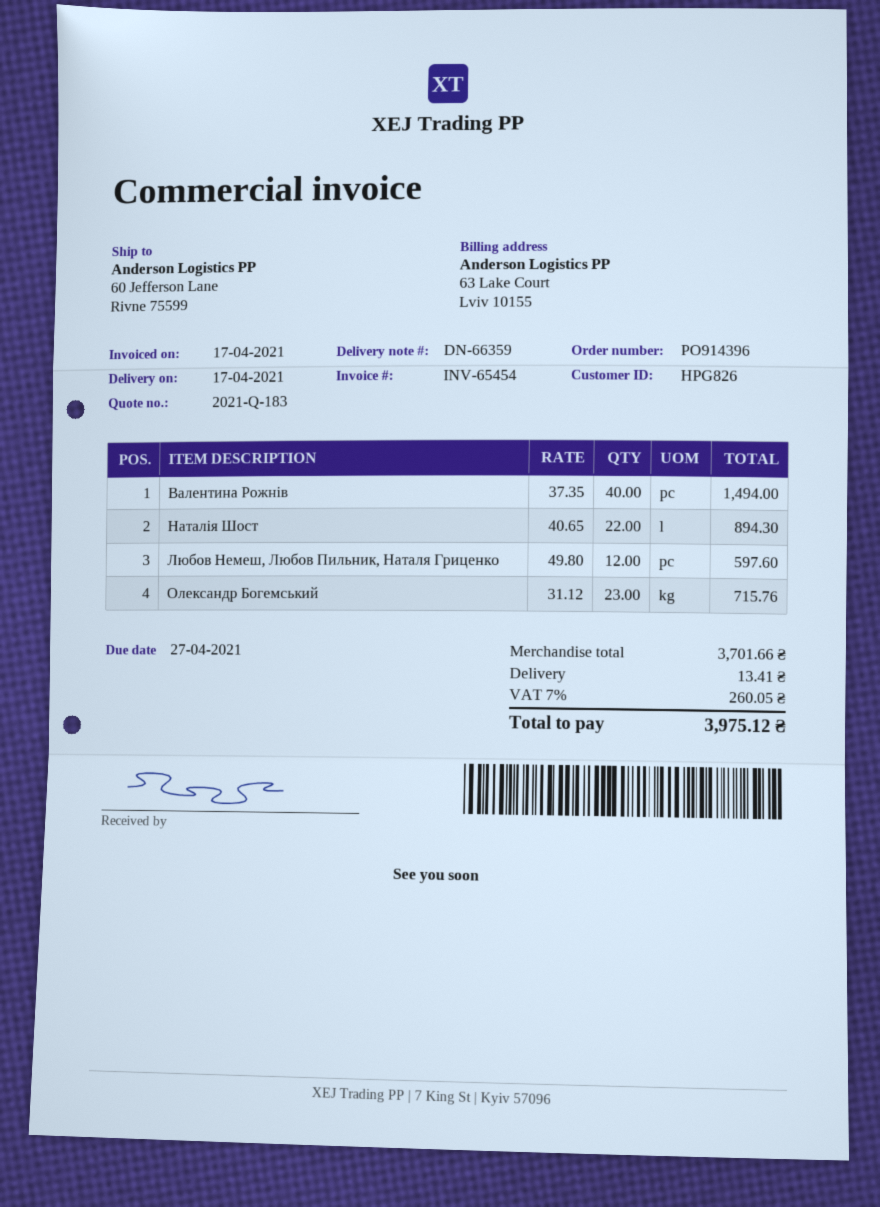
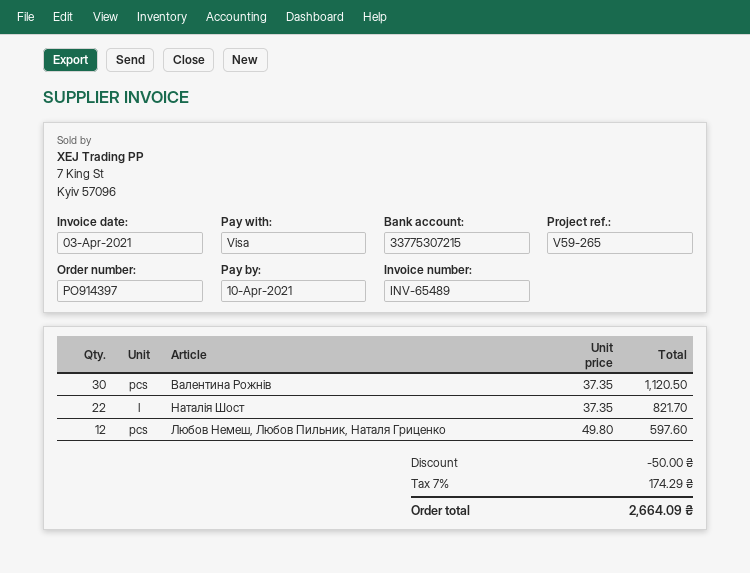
order number: PO914396 -> PO914397
invoice number: INV-65454 -> INV-65489
invoice date: 2021-04-17 -> 2021-04-03
due date: 2021-04-27 -> 2021-04-10
Валентина Рожнів: 40 x 37.35 = 1494.00 -> 30 x 37.35 = 1120.50
Наталія Шост: 22 x 40.65 = 894.30 -> 22 x 37.35 = 821.70
Олександр Богемський: 23 x 31.12 = 715.76 -> none
discount: none -> 50.00
shipping: 13.41 -> none
tax: 7% = 260.05 -> 7% = 174.29
total: 3975.12 -> 2664.09

